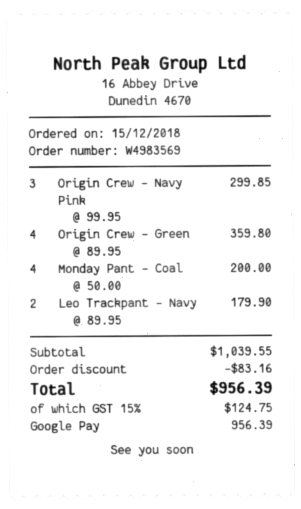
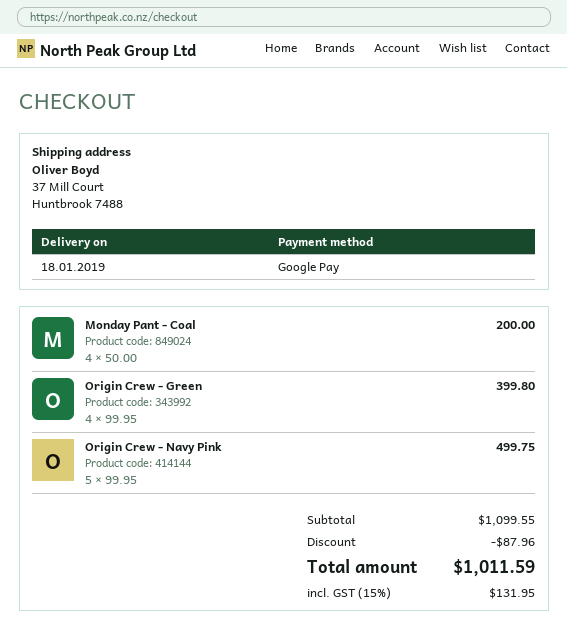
Origin Crew - Navy Pink: 3 x 99.95 = 299.85 -> 5 x 99.95 = 499.75
Origin Crew - Green: 4 x 89.95 = 359.80 -> 4 x 99.95 = 399.80
Leo Trackpant - Navy: 2 x 89.95 = 179.90 -> none
subtotal: 1039.55 -> 1099.55
discount: 83.16 -> 87.96
tax: 15% = 124.75 -> 15% = 131.95
total: 956.39 -> 1011.59

